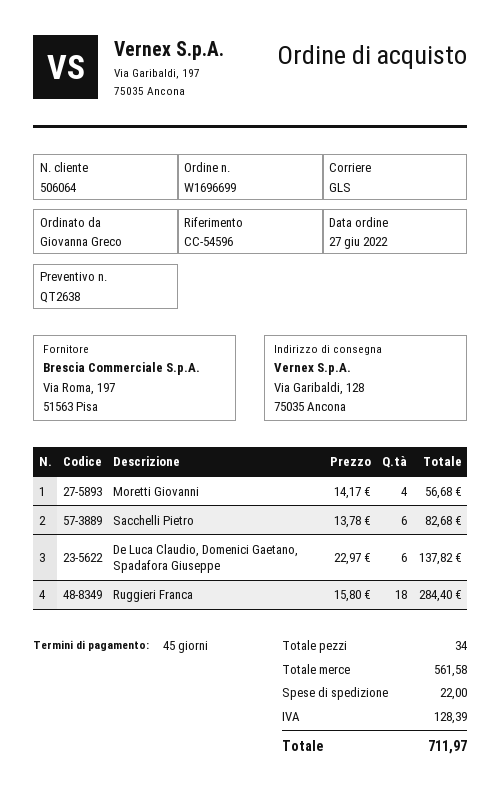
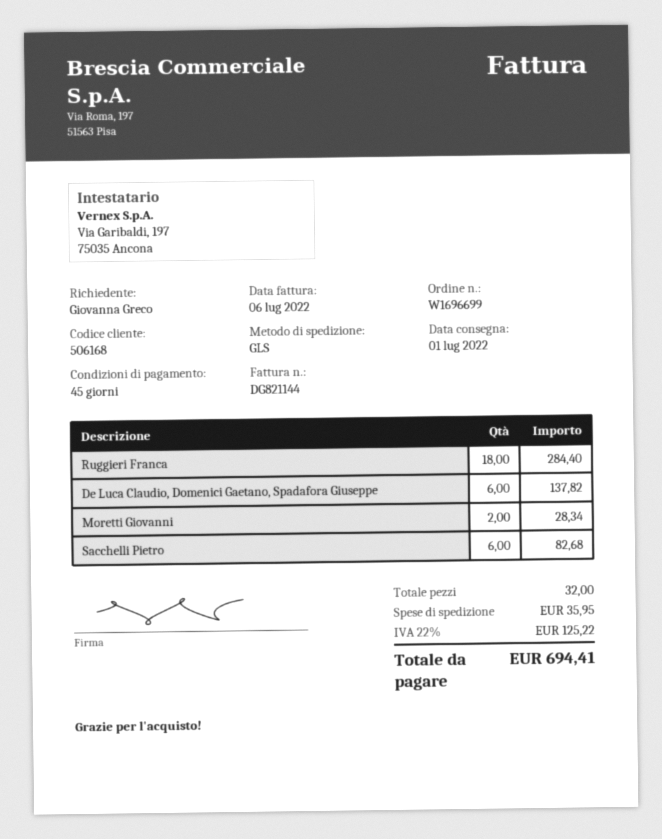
customer number: 506064 -> 506168
Moretti Giovanni: 4 for 56.68 -> 2 for 28.34
total quantity: 34 -> 32
shipping: 22.00 -> 35.95
tax: 128.39 -> 125.22
total: 711.97 -> 694.41

